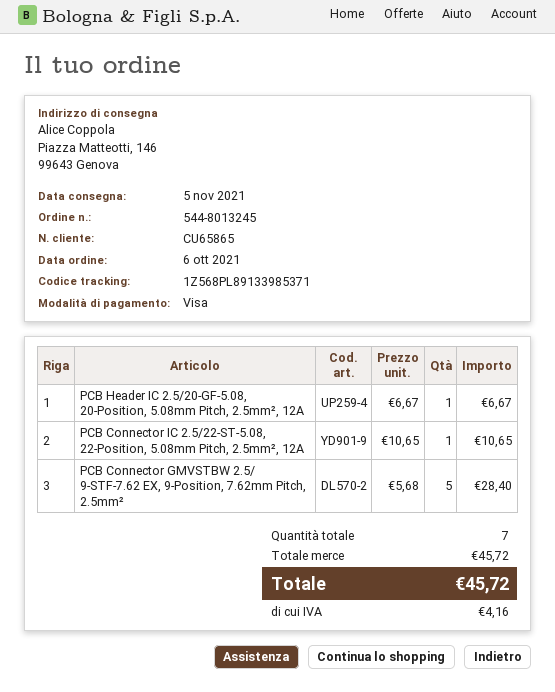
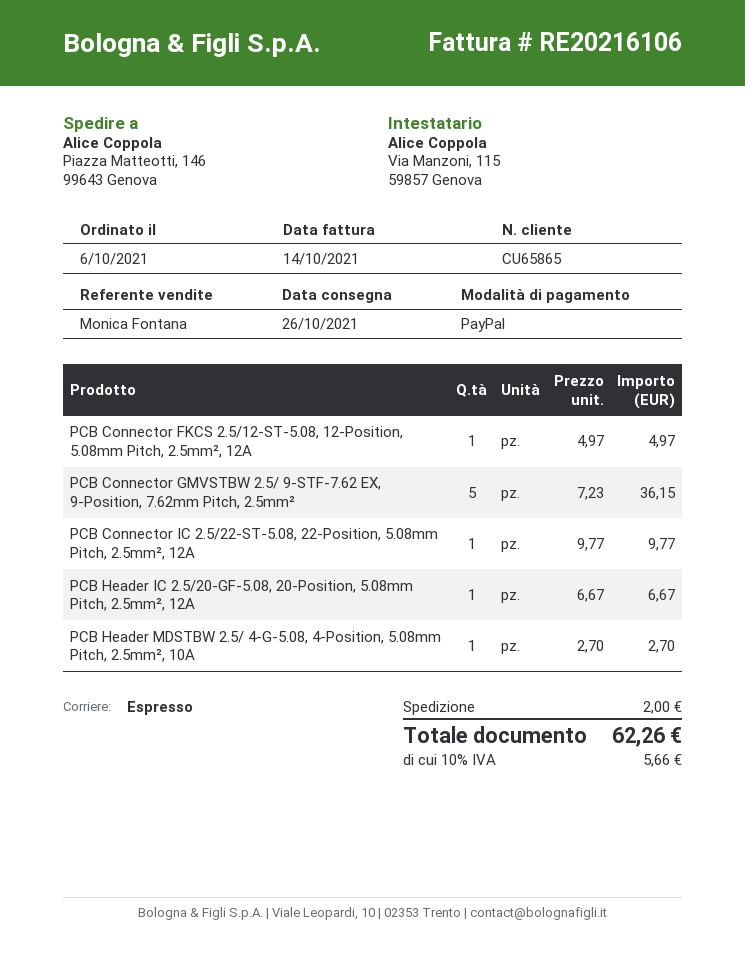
delivery date: 2021-11-05 -> 2021-10-26
payment method: Visa -> PayPal
PCB Connector IC 2.5/22-ST-5.08, 22-Position, 5.08mm Pitch, 2.5mm², 12A: 1 x 10.65 = 10.65 -> 1 x 9.77 = 9.77
PCB Connector GMVSTBW 2.5/ 9-STF-7.62 EX, 9-Position, 7.62mm Pitch, 2.5mm²: 5 x 5.68 = 28.40 -> 5 x 7.23 = 36.15
PCB Connector FKCS 2.5/12-ST-5.08, 12-Position, 5.08mm Pitch, 2.5mm², 12A: none -> 1 x 4.97 = 4.97
PCB Header MDSTBW 2.5/ 4-G-5.08, 4-Position, 5.08mm Pitch, 2.5mm², 10A: none -> 1 x 2.70 = 2.70
shipping: none -> 2.00
tax: 4.16 -> 5.66
total: 45.72 -> 62.26

